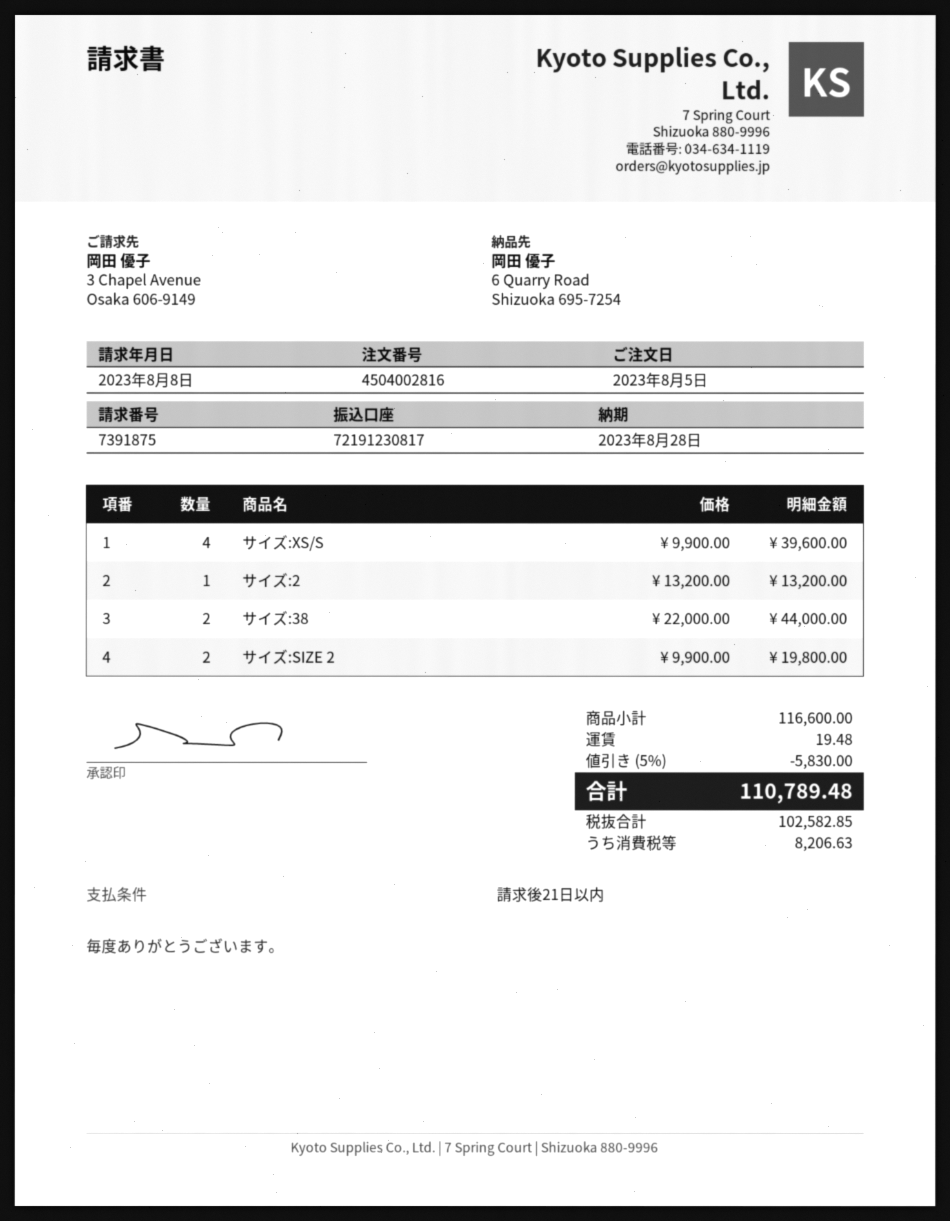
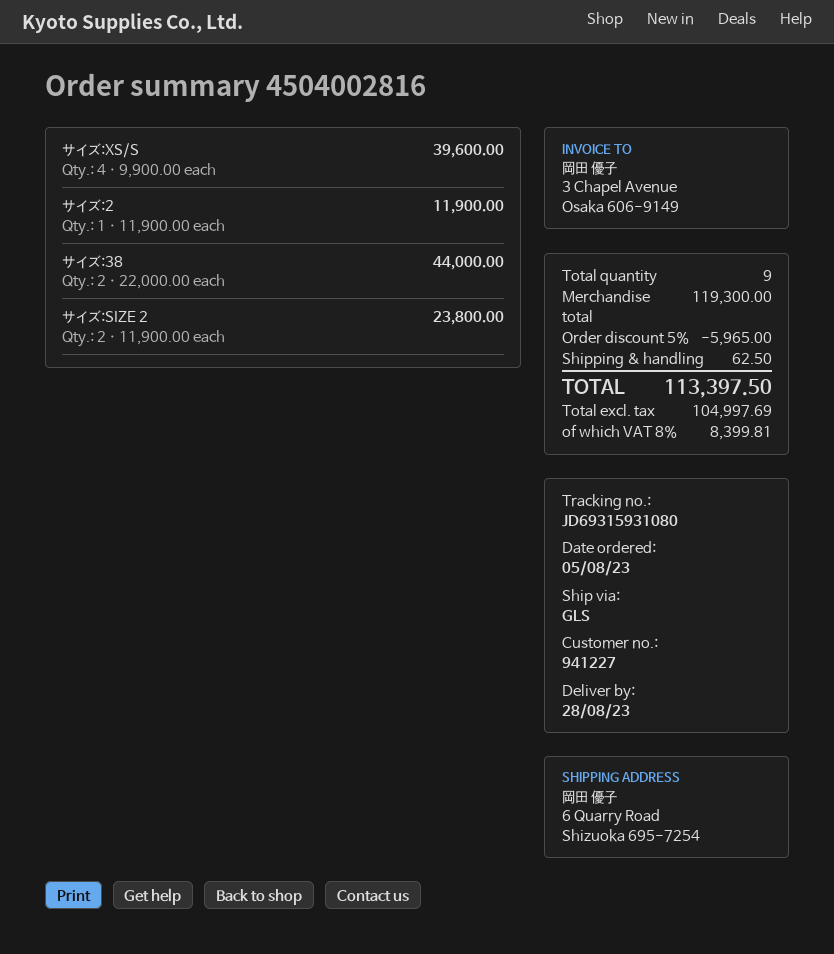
サイズ:2: 1 x 13200.00 = 13200.00 -> 1 x 11900.00 = 11900.00
サイズ:SIZE 2: 2 x 9900.00 = 19800.00 -> 2 x 11900.00 = 23800.00
subtotal: 116600.00 -> 119300.00
discount: 5% = 5830.00 -> 5% = 5965.00
shipping: 19.48 -> 62.50
net: 102582.85 -> 104997.69
tax: 8206.63 -> 8399.81
total: 110789.48 -> 113397.50

